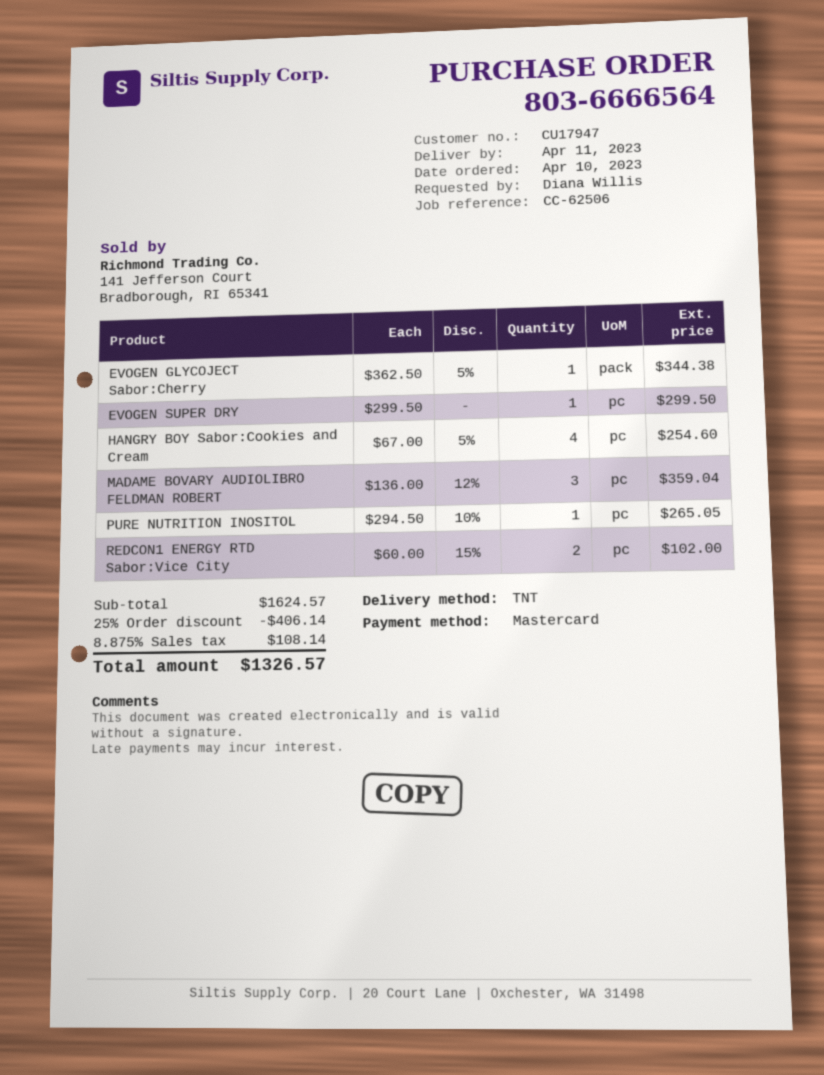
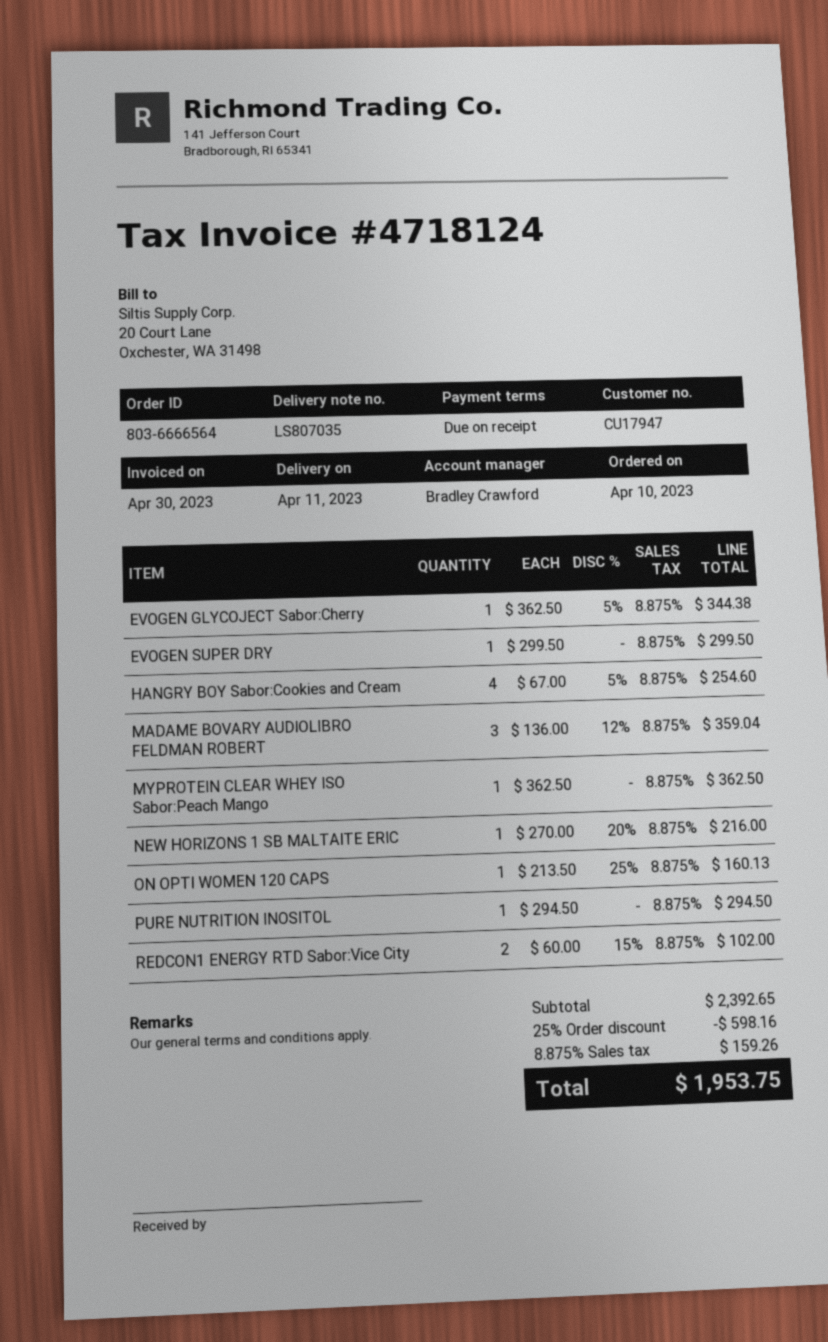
PURE NUTRITION INOSITOL: 1 x 294.50 - 10% = 265.05 -> 1 x 294.50 = 294.50
MYPROTEIN CLEAR WHEY ISO Sabor:Peach Mango: none -> 1 x 362.50 = 362.50
NEW HORIZONS 1 SB MALTAITE ERIC: none -> 1 x 270.00 - 20% = 216.00
ON OPTI WOMEN 120 CAPS: none -> 1 x 213.50 - 25% = 160.13
subtotal: 1624.57 -> 2392.65
discount: 25% = 406.14 -> 25% = 598.16
tax: 8.875% = 108.14 -> 8.875% = 159.26
total: 1326.57 -> 1953.75

